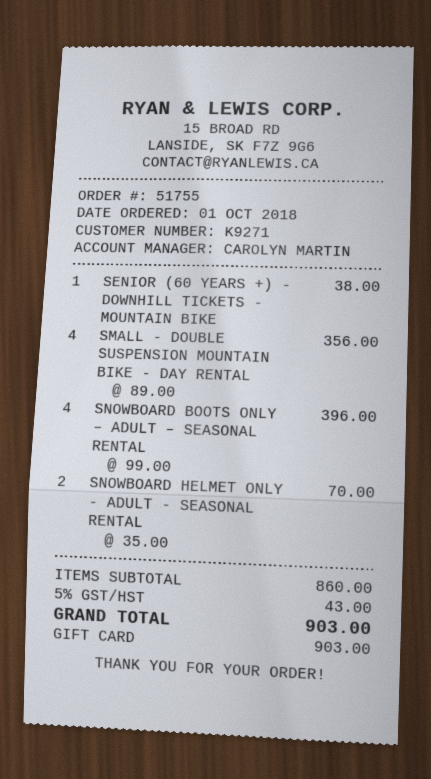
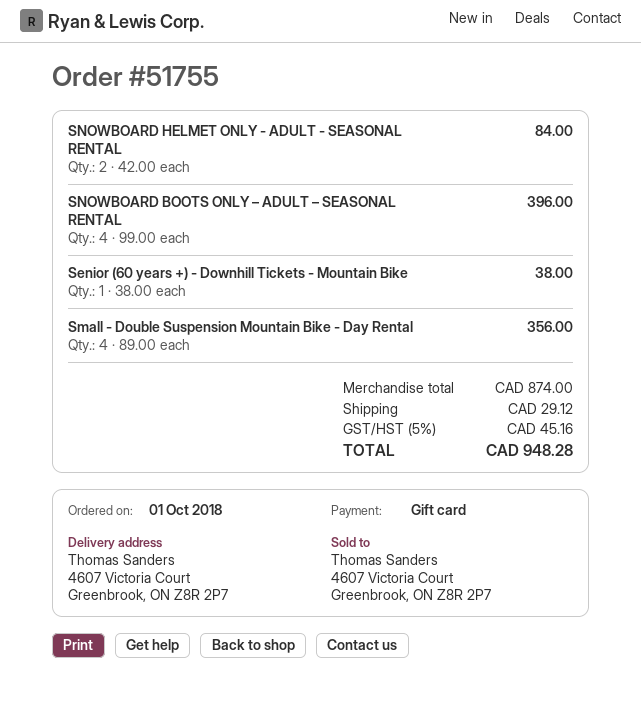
SNOWBOARD HELMET ONLY - ADULT - SEASONAL RENTAL: 2 x 35.00 = 70.00 -> 2 x 42.00 = 84.00
subtotal: 860.00 -> 874.00
shipping: none -> 29.12
tax: 5% = 43.00 -> 5% = 45.16
total: 903.00 -> 948.28

